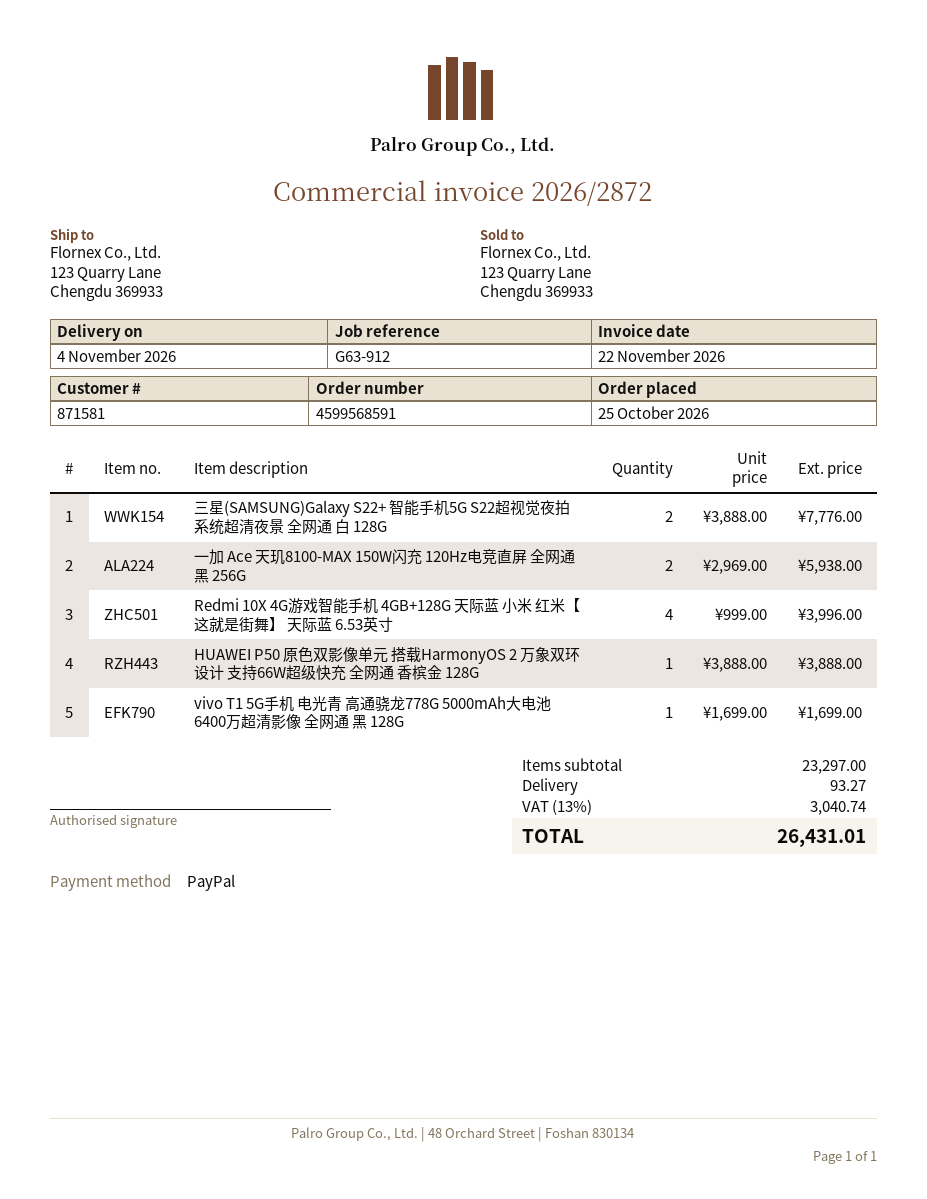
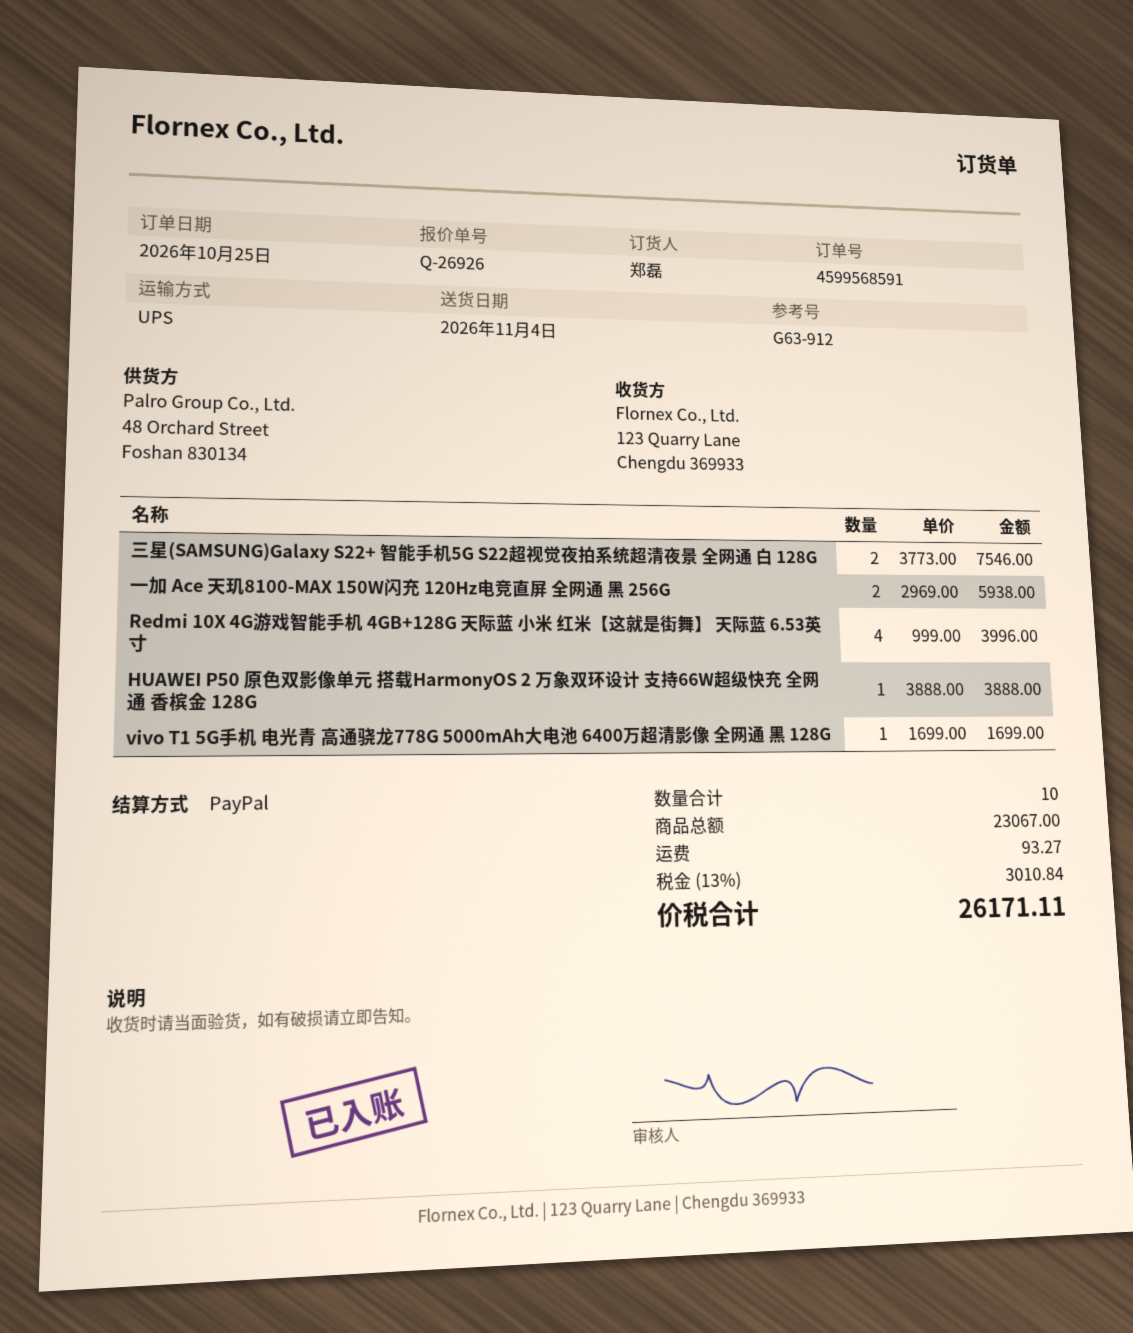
三星(SAMSUNG)Galaxy S22+ 智能手机5G S22超视觉夜拍系统超清夜景 全网通 白 128G: 2 x 3888.00 = 7776.00 -> 2 x 3773.00 = 7546.00
subtotal: 23297.00 -> 23067.00
tax: 13% = 3040.74 -> 13% = 3010.84
total: 26431.01 -> 26171.11

